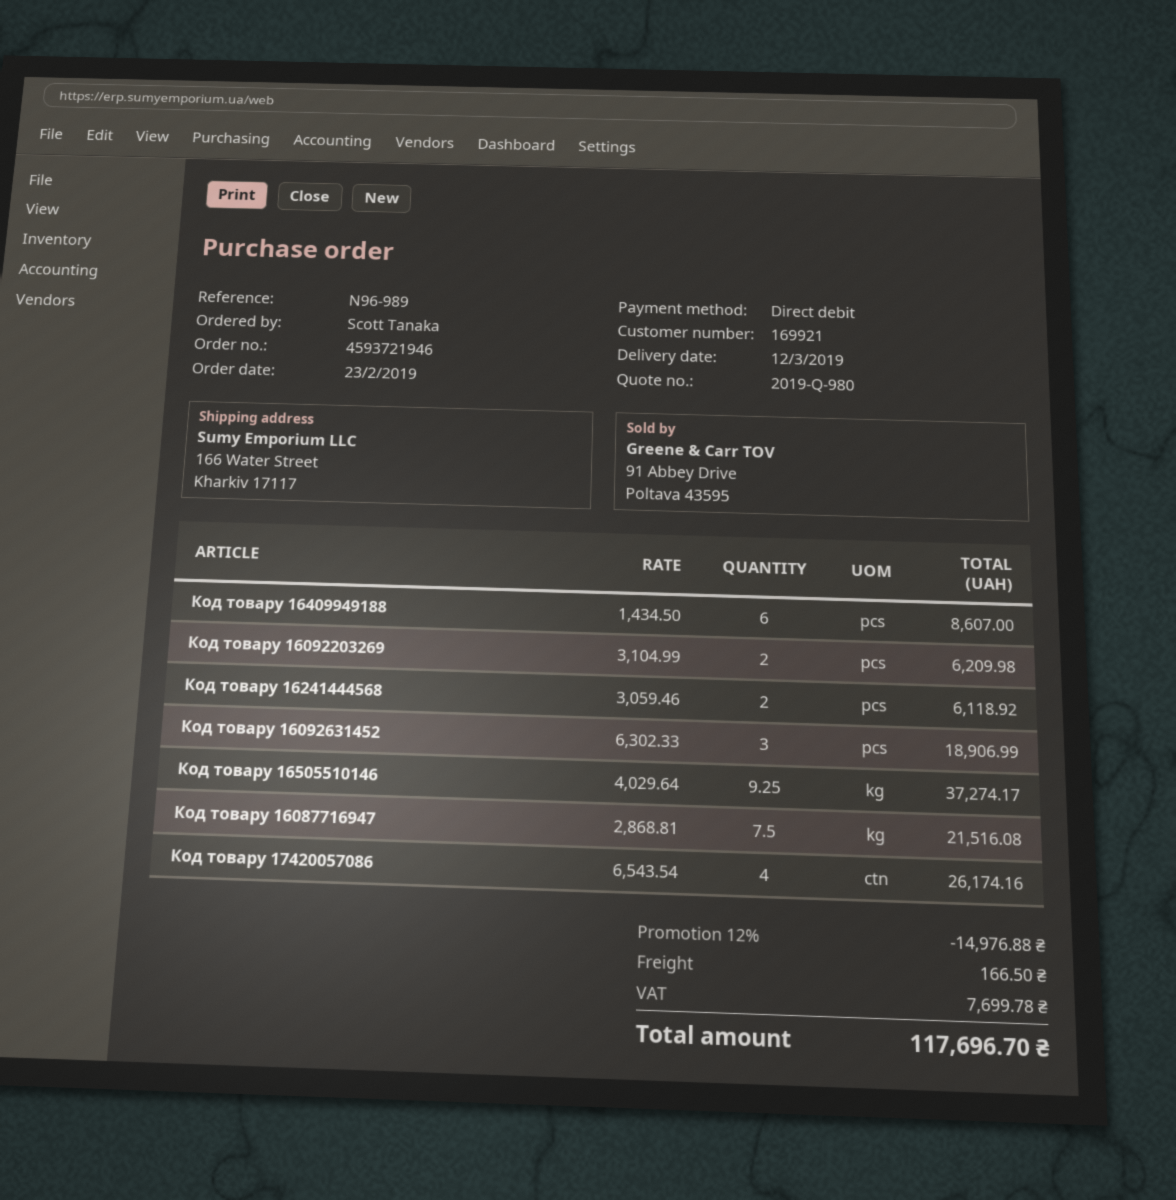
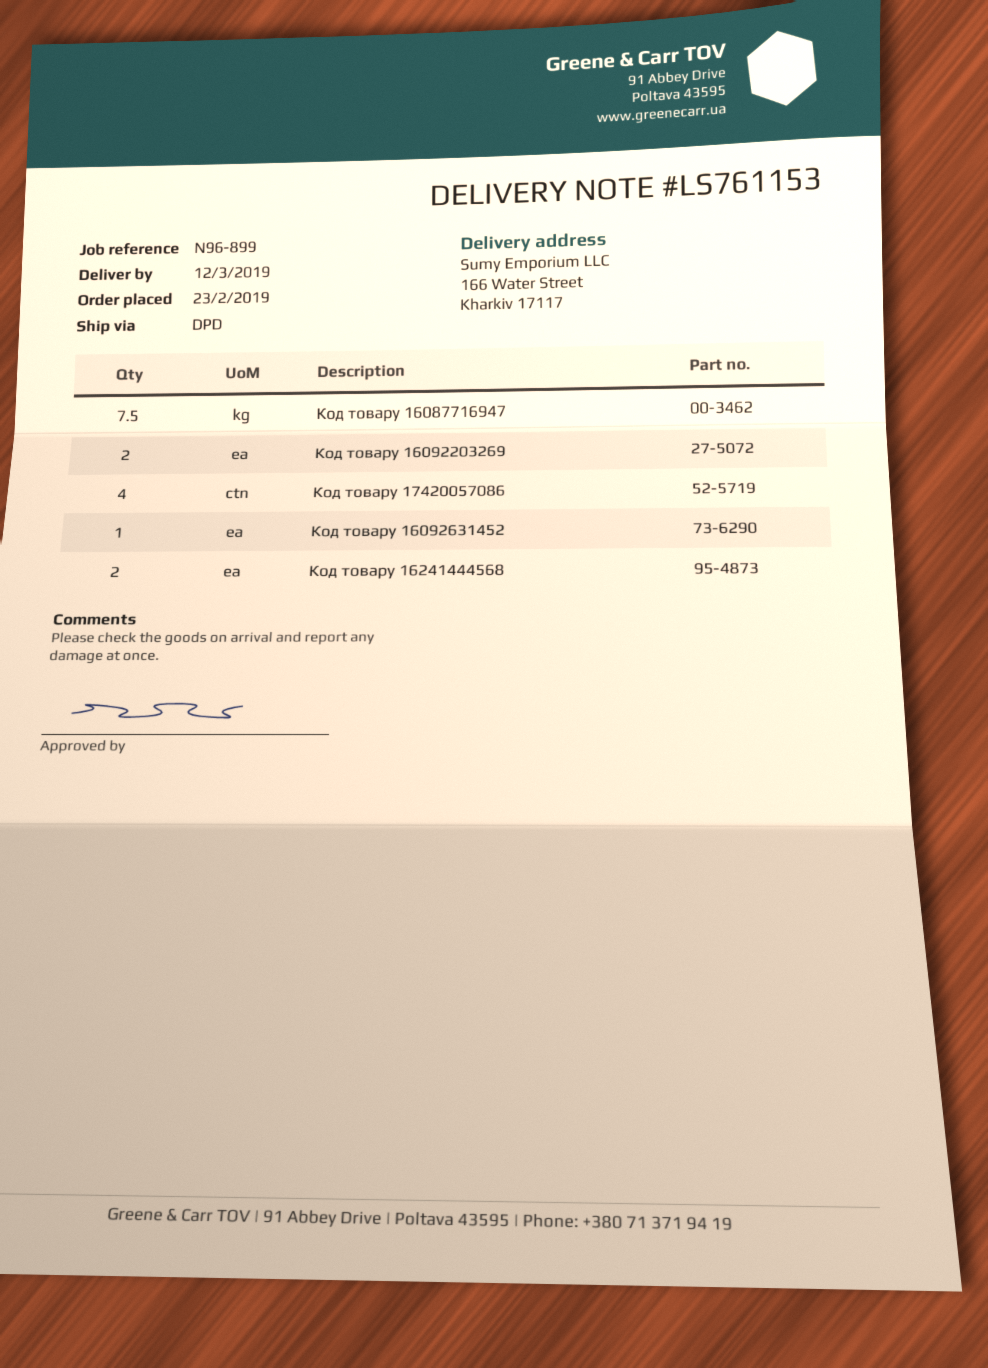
reference: N96-989 -> N96-899
Код товару 16409949188: 6 -> none
Код товару 16092631452: 3 -> 1
Код товару 16505510146: 9.25 -> none

